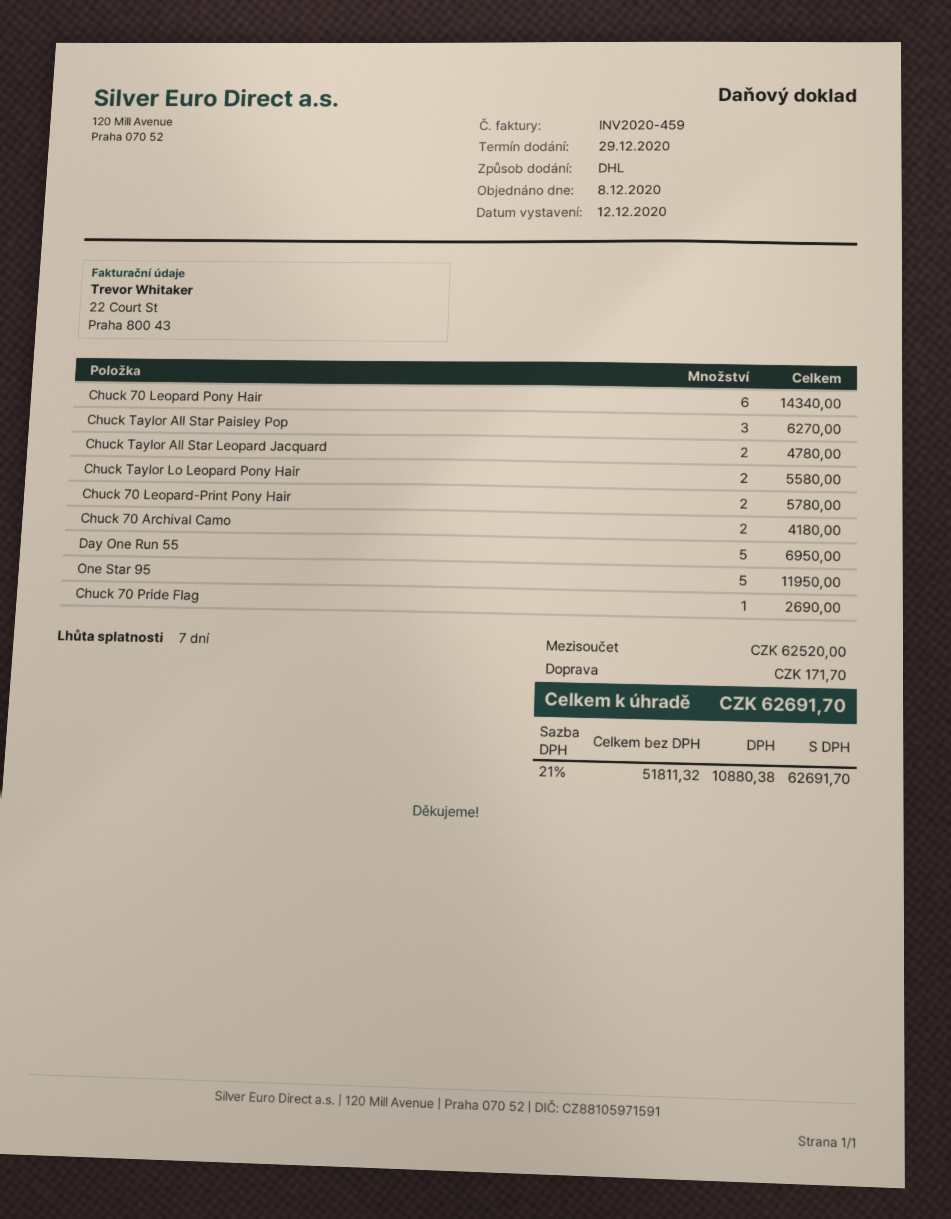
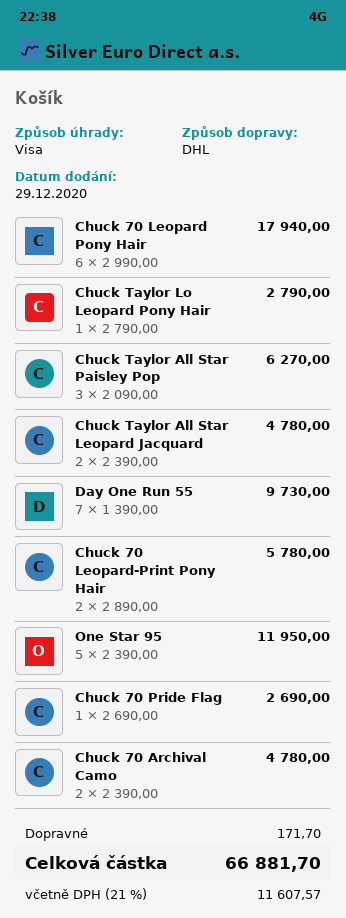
Chuck 70 Leopard Pony Hair: 6 for 14340.00 -> 6 for 17940.00
Chuck Taylor Lo Leopard Pony Hair: 2 for 5580.00 -> 1 for 2790.00
Chuck 70 Archival Camo: 2 for 4180.00 -> 2 for 4780.00
Day One Run 55: 5 for 6950.00 -> 7 for 9730.00
tax: 21% = 10880.38 -> 21% = 11607.57
total: 62691.70 -> 66881.70

